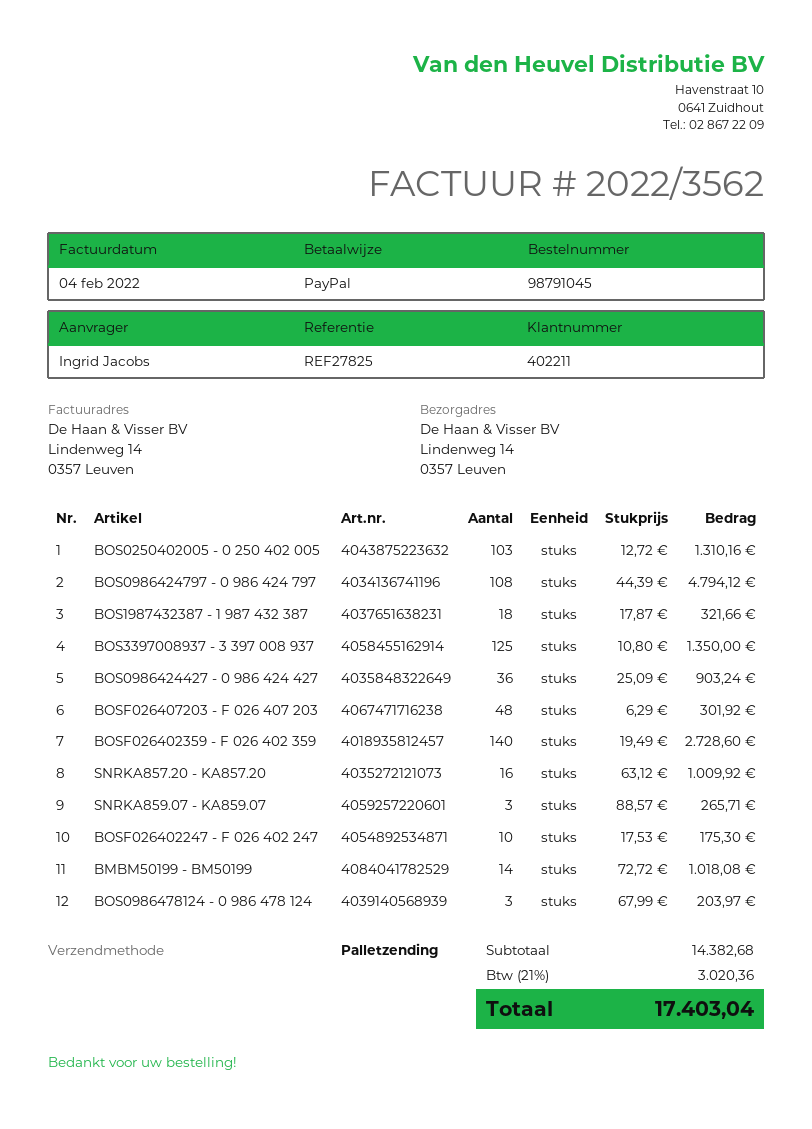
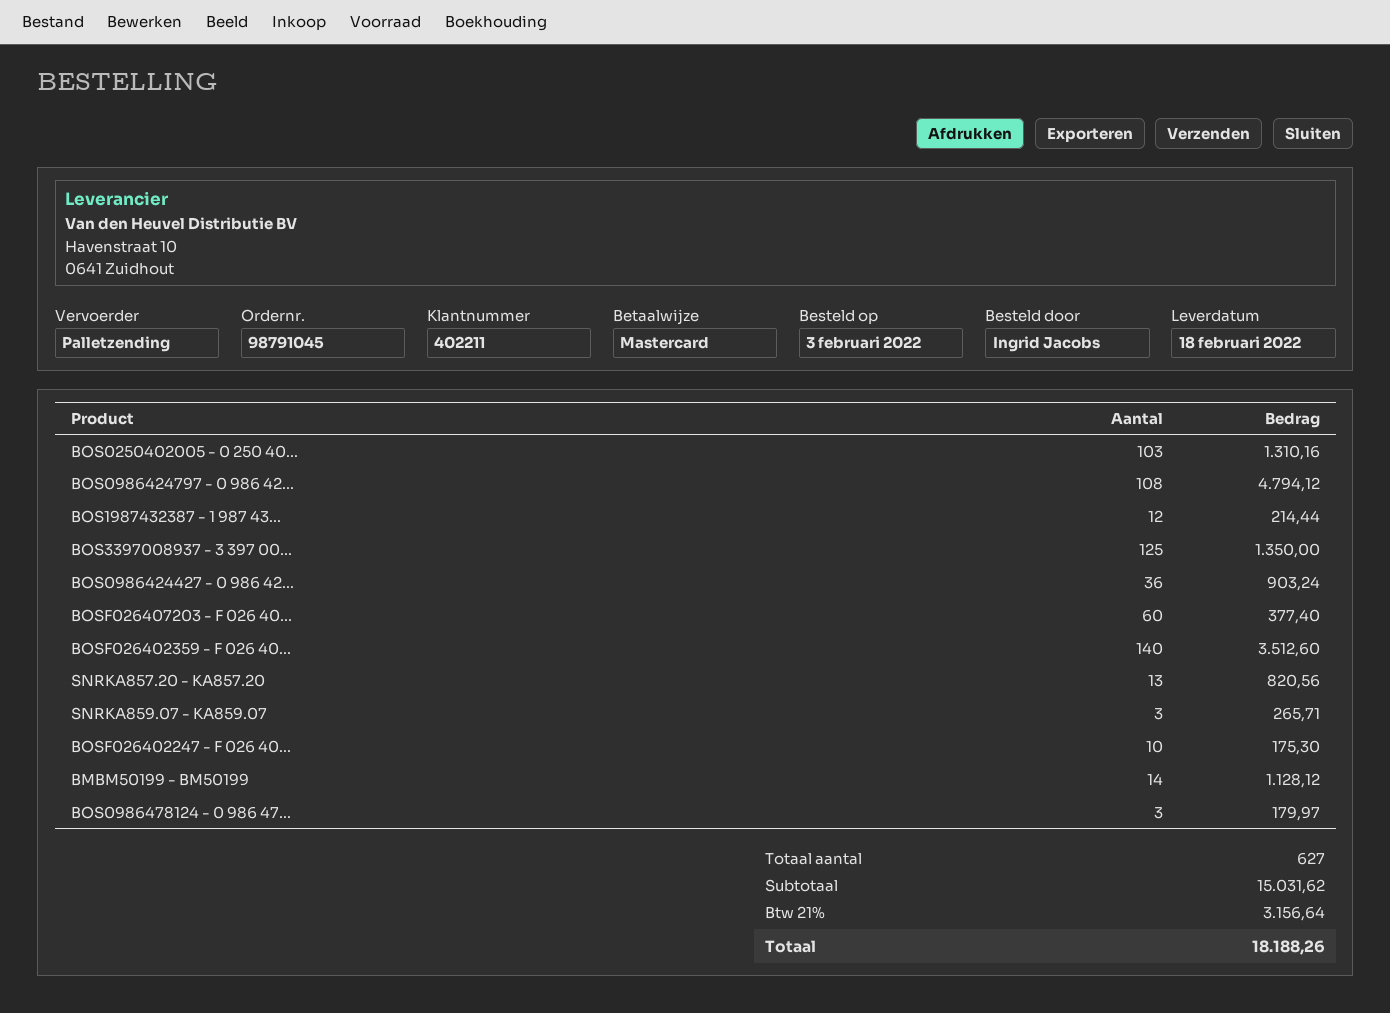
payment method: PayPal -> Mastercard
BOS1987432387 - 1 987 432 387: 18 for 321.66 -> 12 for 214.44
BOSF026407203 - F 026 407 203: 48 for 301.92 -> 60 for 377.40
BOSF026402359 - F 026 402 359: 140 for 2728.60 -> 140 for 3512.60
SNRKA857.20 - KA857.20: 16 for 1009.92 -> 13 for 820.56
BMBM50199 - BM50199: 14 for 1018.08 -> 14 for 1128.12
BOS0986478124 - 0 986 478 124: 3 for 203.97 -> 3 for 179.97
subtotal: 14382.68 -> 15031.62
tax: 21% = 3020.36 -> 21% = 3156.64
total: 17403.04 -> 18188.26

